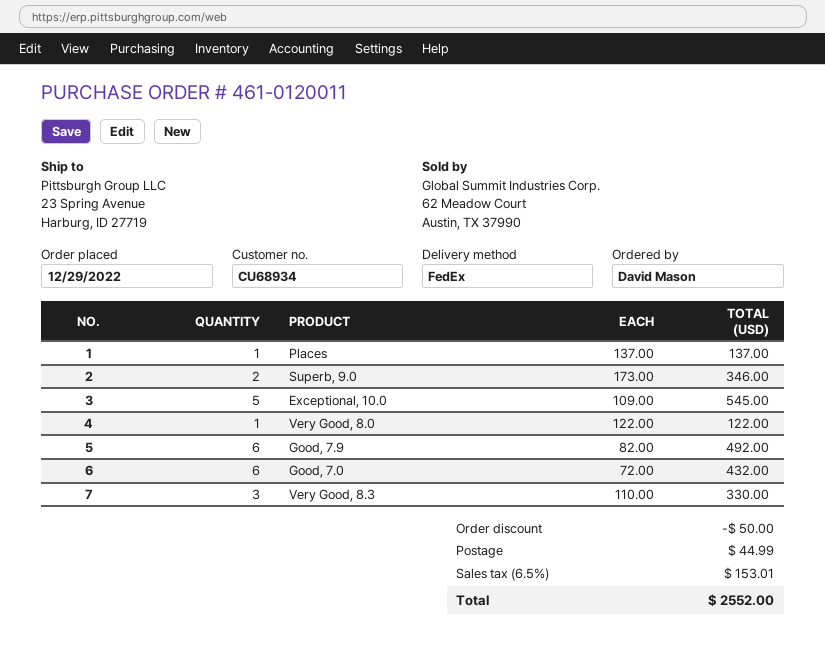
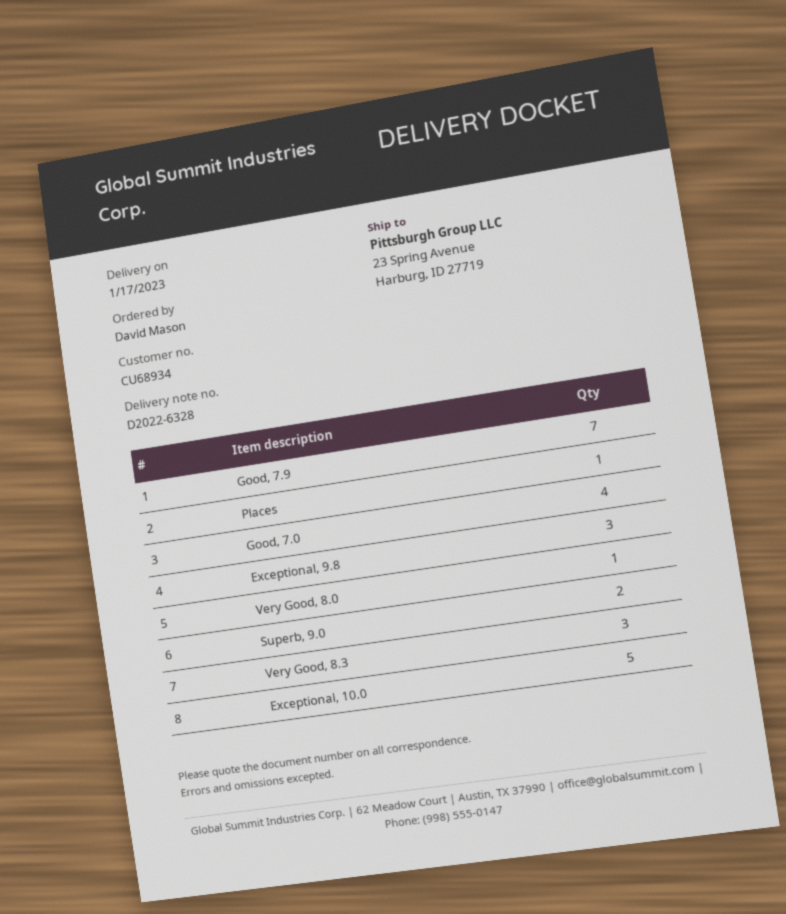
Good, 7.9: 6 -> 7
Good, 7.0: 6 -> 4
Exceptional, 9.8: none -> 3

